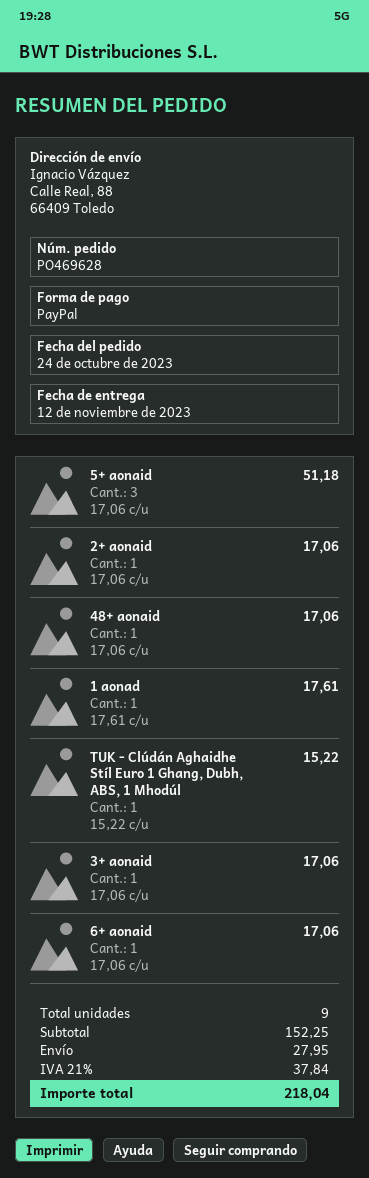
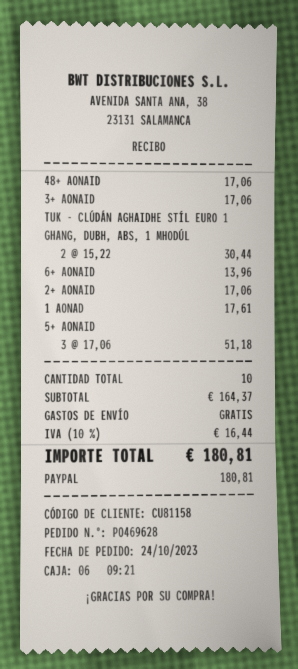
TUK - Clúdán Aghaidhe Stíl Euro 1 Ghang, Dubh, ABS, 1 Mhodúl: 1 x 15.22 = 15.22 -> 2 x 15.22 = 30.44
6+ aonaid: 1 x 17.06 = 17.06 -> 1 x 13.96 = 13.96
total quantity: 9 -> 10
subtotal: 152.25 -> 164.37
shipping: 27.95 -> 0.00
tax: 21% = 37.84 -> 10% = 16.44
total: 218.04 -> 180.81

